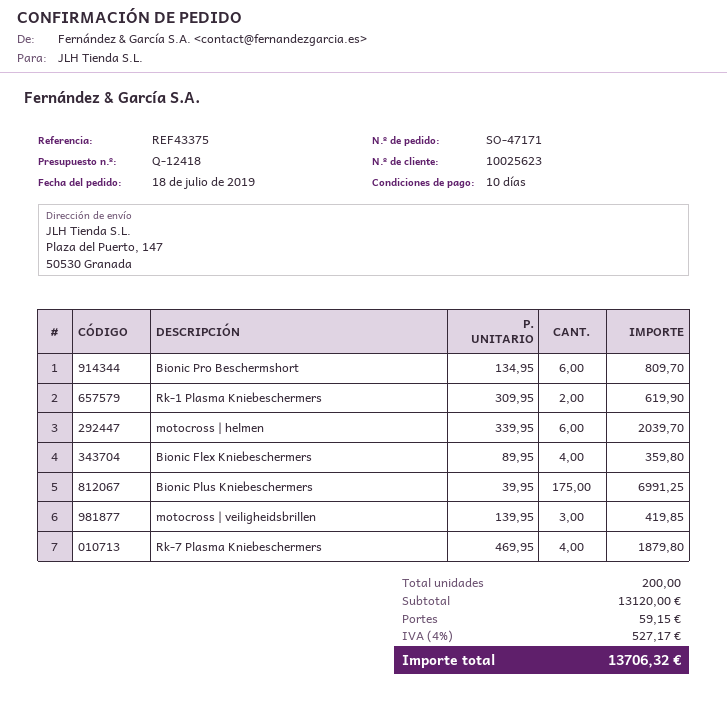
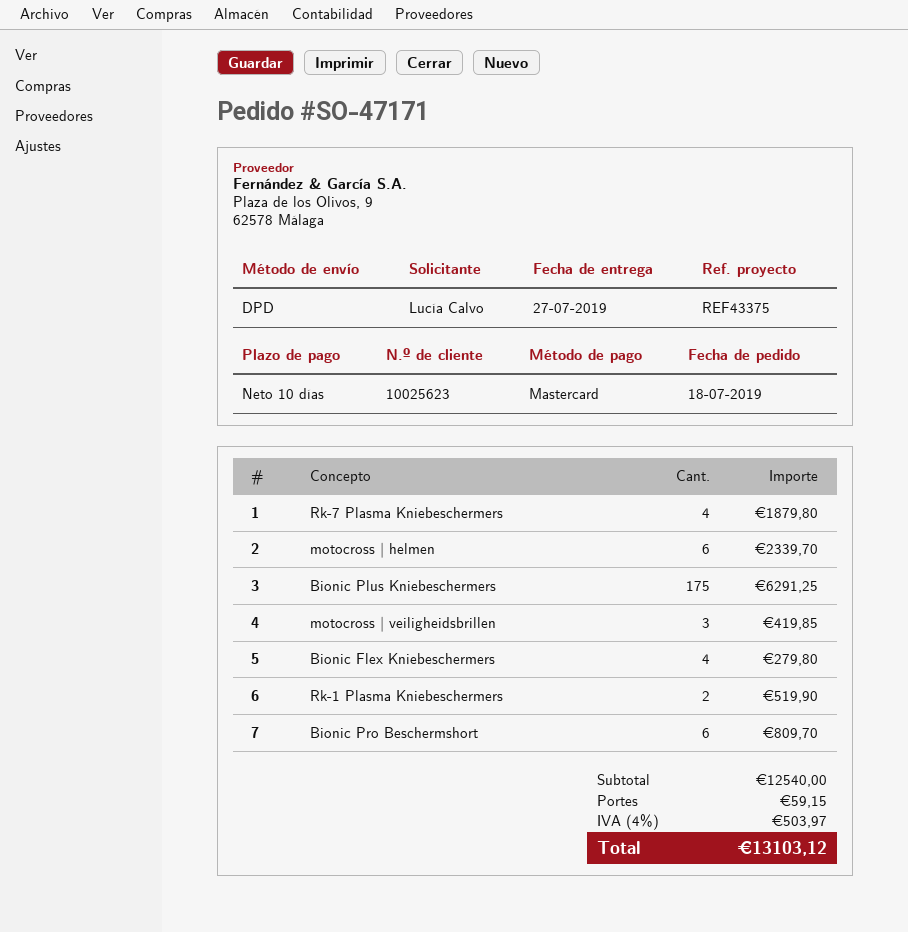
Rk-1 Plasma Kniebeschermers: 2 for 619.90 -> 2 for 519.90
motocross | helmen: 6 for 2039.70 -> 6 for 2339.70
Bionic Flex Kniebeschermers: 4 for 359.80 -> 4 for 279.80
Bionic Plus Kniebeschermers: 175 for 6991.25 -> 175 for 6291.25
subtotal: 13120.00 -> 12540.00
tax: 4% = 527.17 -> 4% = 503.97
total: 13706.32 -> 13103.12

